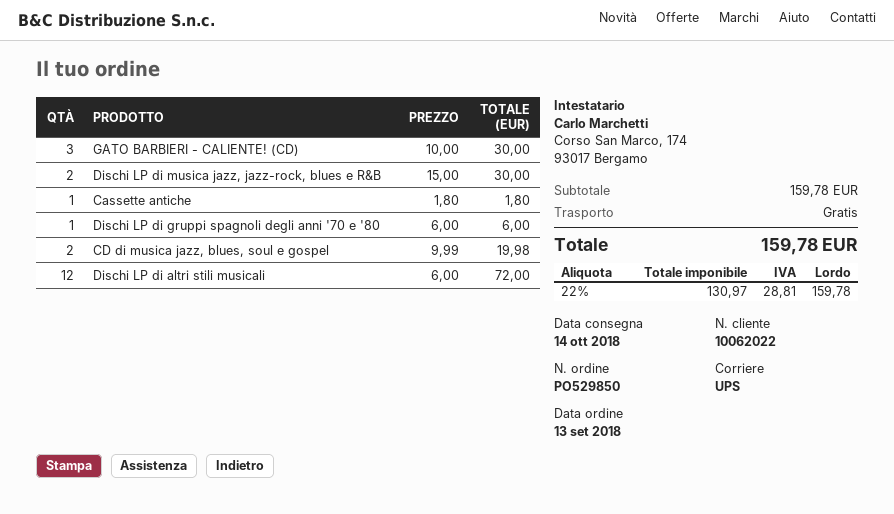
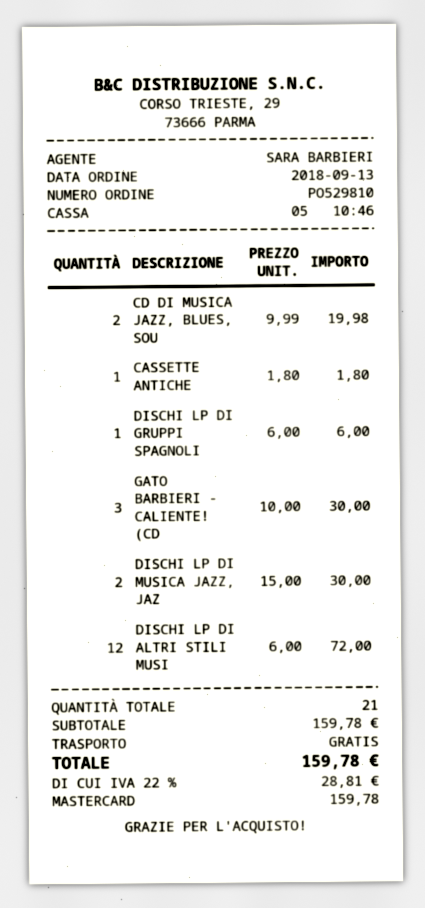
order number: PO529850 -> PO529810

